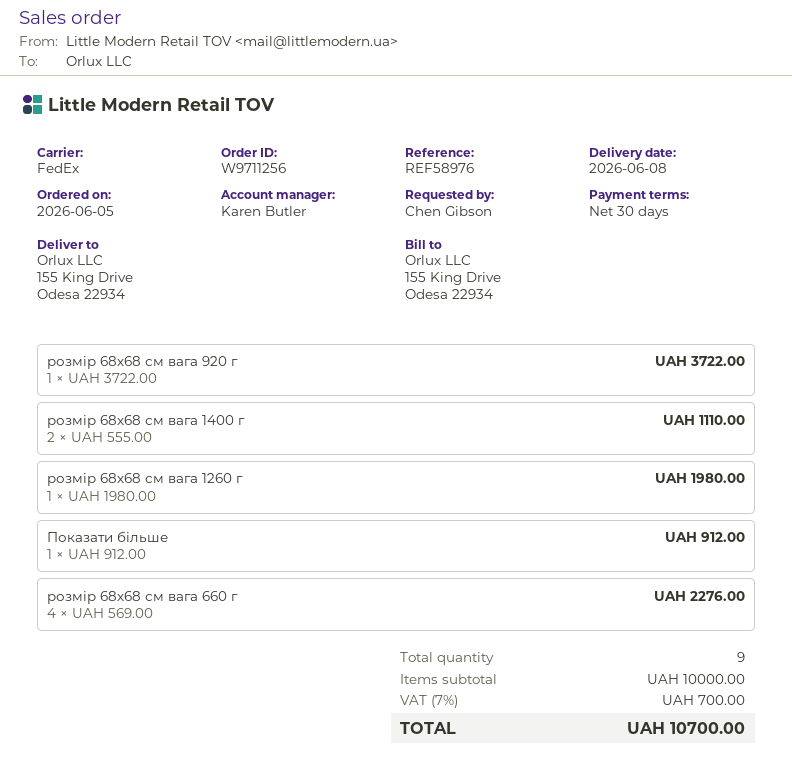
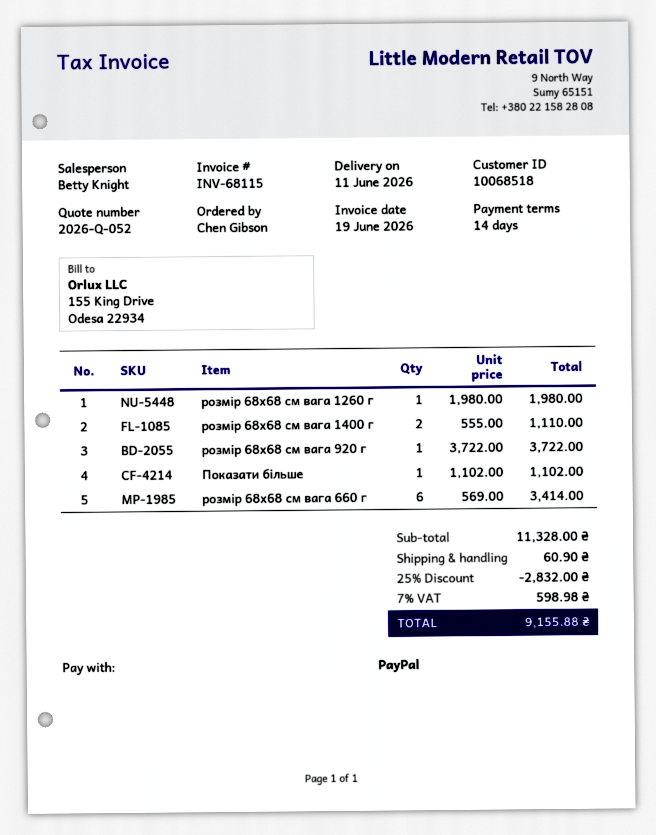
delivery date: 2026-06-08 -> 2026-06-11
payment terms: 30 days -> 14 days
sales rep: Karen Butler -> Betty Knight
Показати більше: 1 x 912.00 = 912.00 -> 1 x 1102.00 = 1102.00
розмір 68х68 см вага 660 г: 4 x 569.00 = 2276.00 -> 6 x 569.00 = 3414.00
subtotal: 10000.00 -> 11328.00
discount: none -> 25% = 2832.00
shipping: none -> 60.90
tax: 7% = 700.00 -> 7% = 598.98
total: 10700.00 -> 9155.88

